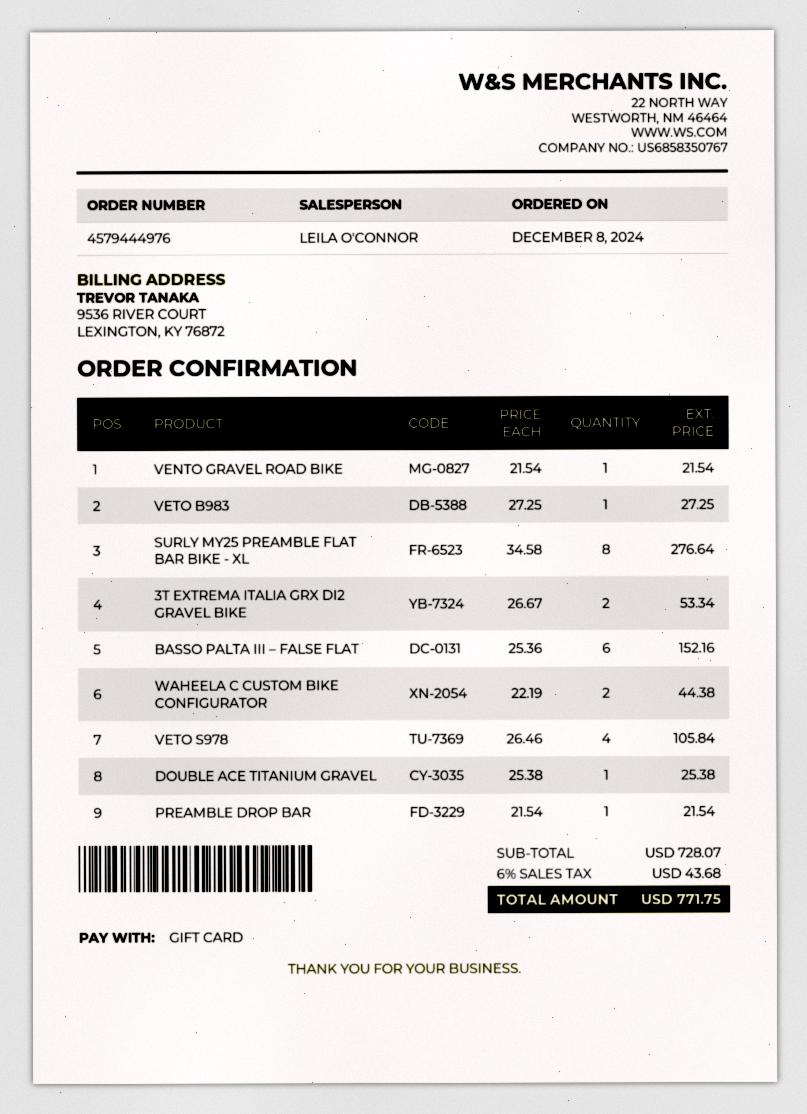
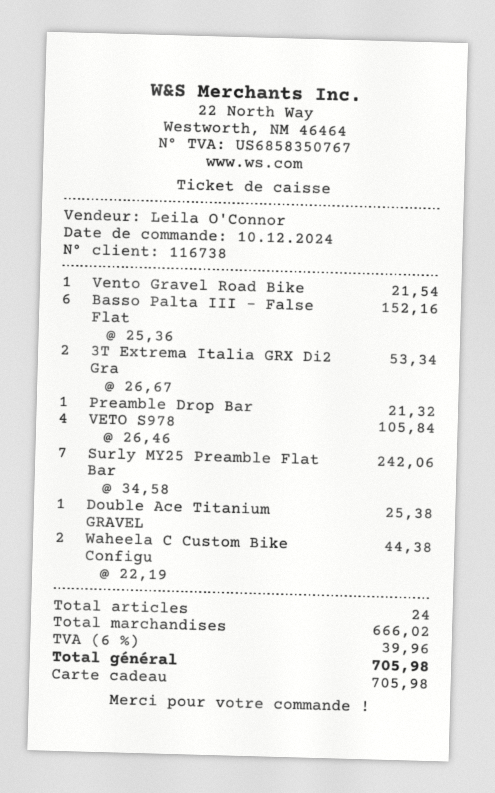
order date: 2024-12-08 -> 2024-12-10
VETO B983: 1 x 27.25 = 27.25 -> none
SURLY MY25 PREAMBLE FLAT BAR BIKE - XL: 8 x 34.58 = 276.64 -> 7 x 34.58 = 242.06
PREAMBLE DROP BAR: 1 x 21.54 = 21.54 -> 1 x 21.32 = 21.32
subtotal: 728.07 -> 666.02
tax: 6% = 43.68 -> 6% = 39.96
total: 771.75 -> 705.98

